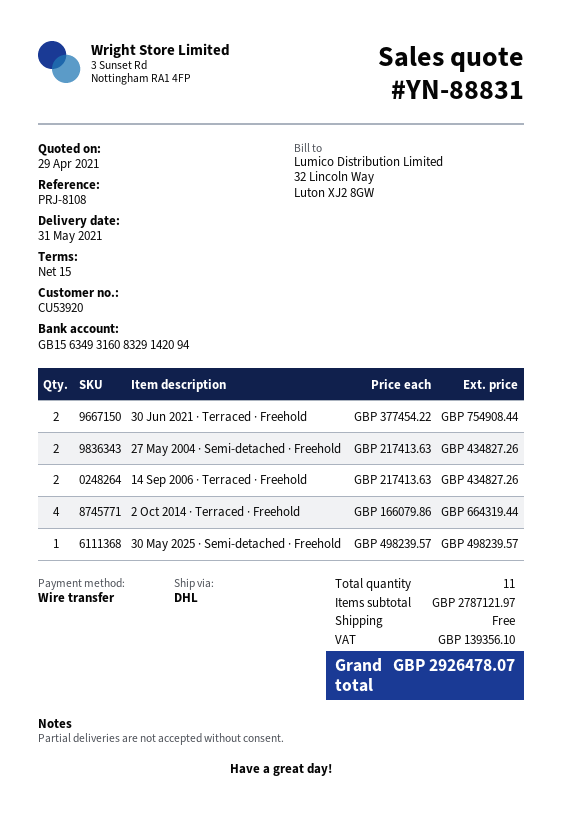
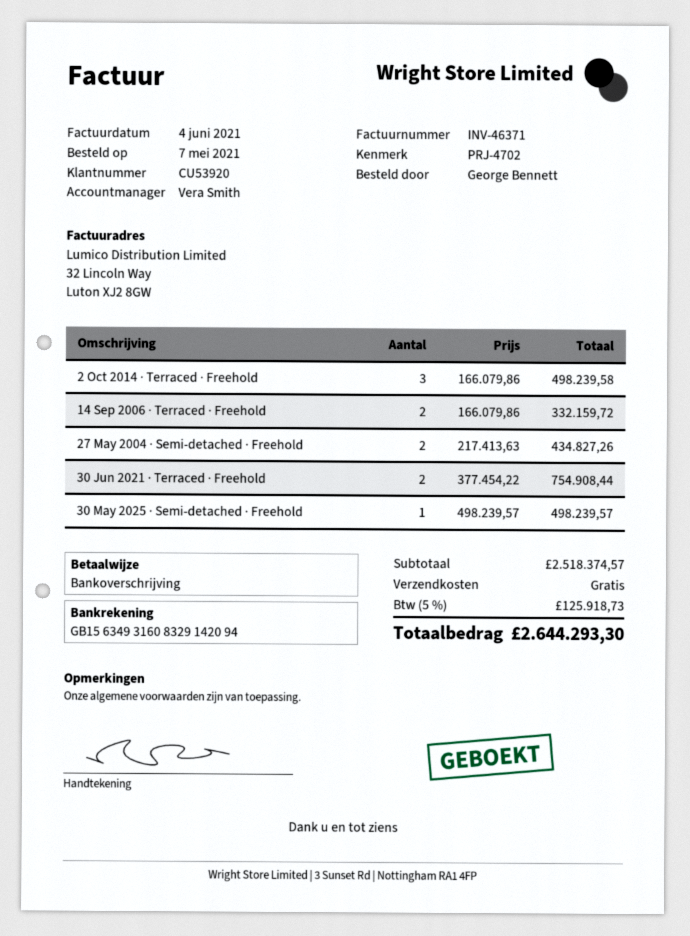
reference: PRJ-8108 -> PRJ-4702
14 Sep 2006 · Terraced · Freehold: 2 x 217413.63 = 434827.26 -> 2 x 166079.86 = 332159.72
2 Oct 2014 · Terraced · Freehold: 4 x 166079.86 = 664319.44 -> 3 x 166079.86 = 498239.58
subtotal: 2787121.97 -> 2518374.57
tax: 139356.10 -> 125918.73
total: 2926478.07 -> 2644293.30

